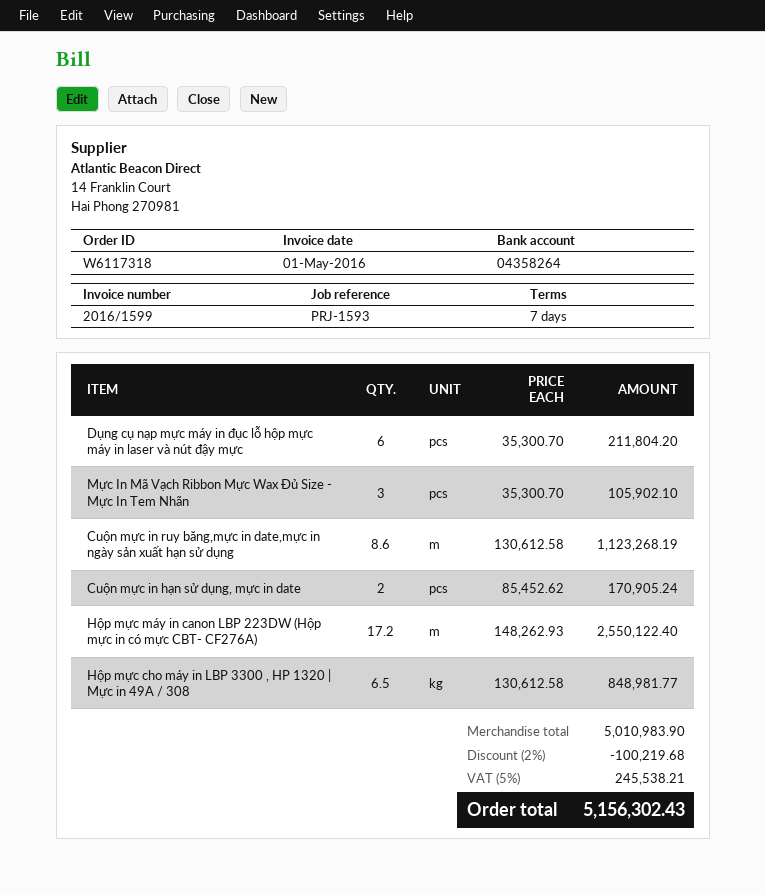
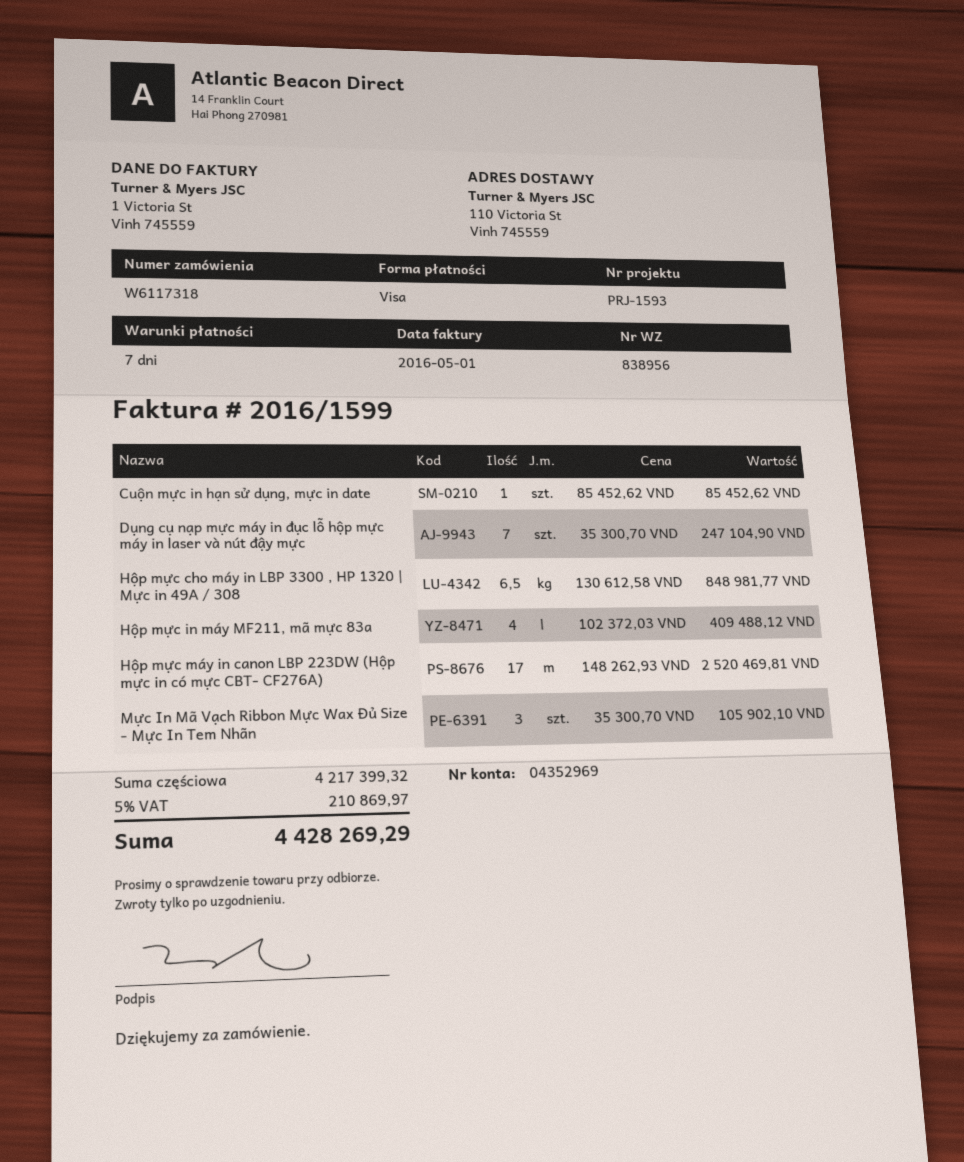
bank account: 04358264 -> 04352969
Dụng cụ nạp mực máy in đục lỗ hộp mực máy in laser và nút đậy mực: 6 x 35300.70 = 211804.20 -> 7 x 35300.70 = 247104.90
Cuộn mực in ruy băng,mực in date,mực in ngày sản xuất hạn sử dụng: 8.6 x 130612.58 = 1123268.19 -> none
Cuộn mực in hạn sử dụng, mực in date: 2 x 85452.62 = 170905.24 -> 1 x 85452.62 = 85452.62
Hộp mực máy in canon LBP 223DW (Hộp mực in có mực CBT- CF276A): 17.2 x 148262.93 = 2550122.40 -> 17 x 148262.93 = 2520469.81
Hộp mực in máy MF211, mã mực 83a: none -> 4 x 102372.03 = 409488.12
subtotal: 5010983.90 -> 4217399.32
discount: 2% = 100219.68 -> none
tax: 5% = 245538.21 -> 5% = 210869.97
total: 5156302.43 -> 4428269.29

